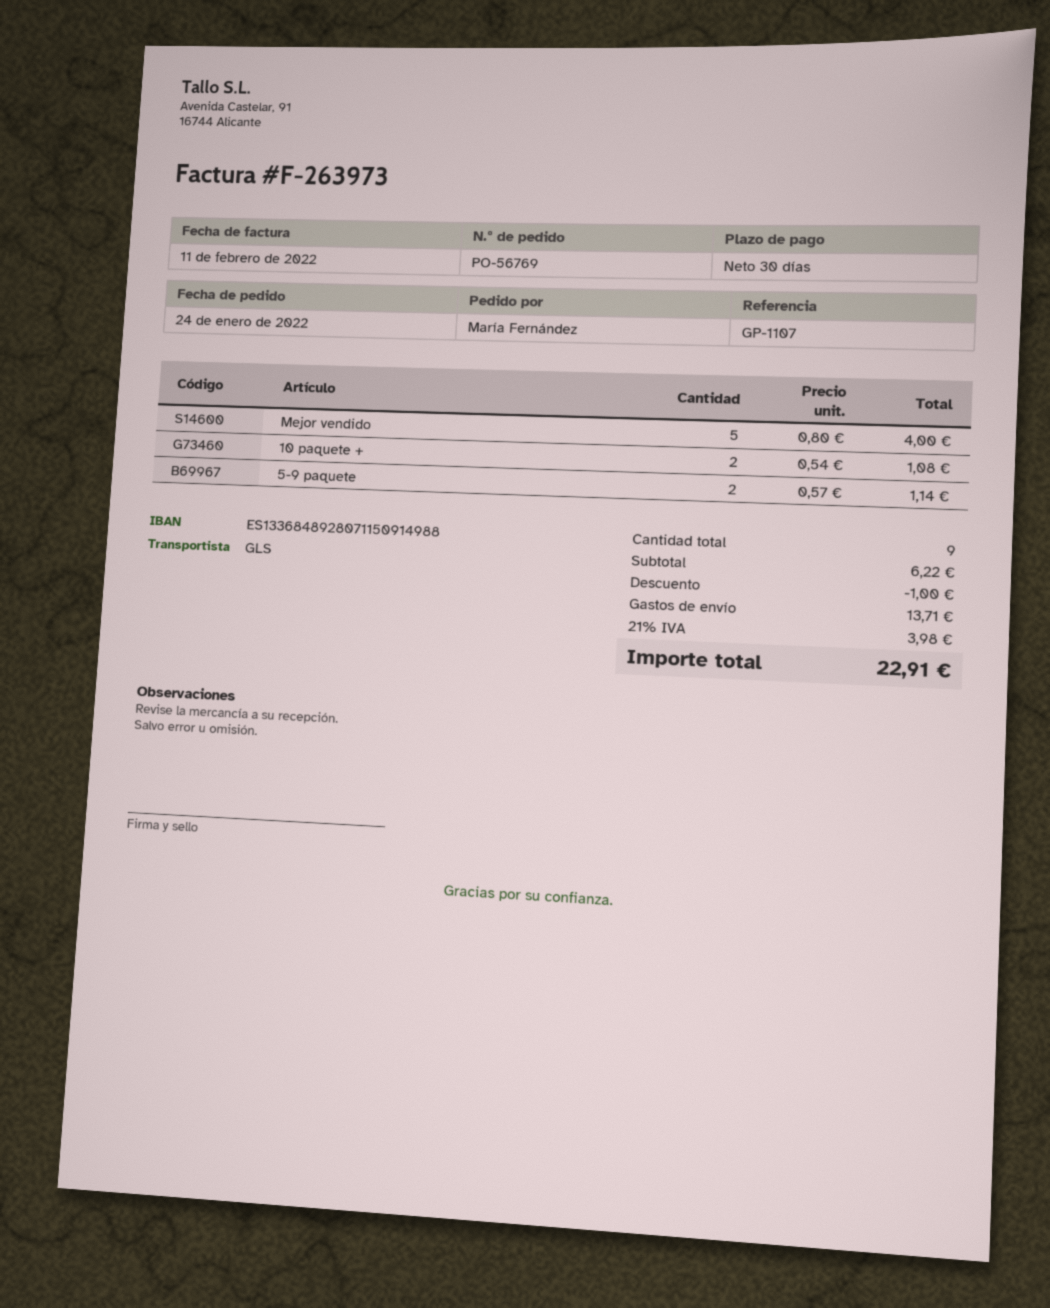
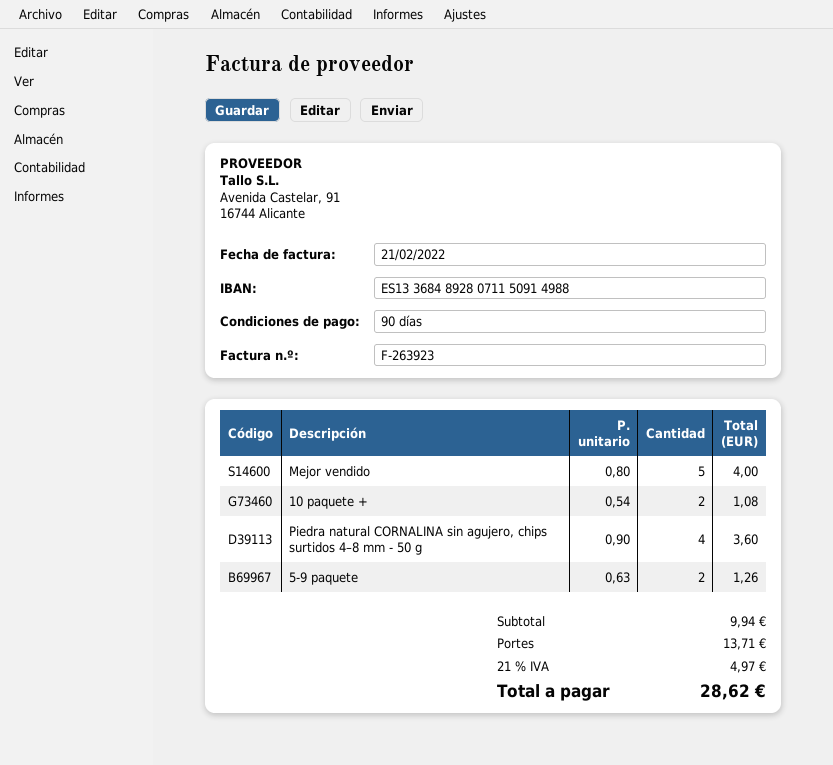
invoice number: F-263973 -> F-263923
invoice date: 2022-02-11 -> 2022-02-21
payment terms: 30 days -> 90 days
5-9 paquete: 2 x 0.57 = 1.14 -> 2 x 0.63 = 1.26
Piedra natural CORNALINA sin agujero, chips surtidos 4–8 mm - 50 g: none -> 4 x 0.90 = 3.60
subtotal: 6.22 -> 9.94
discount: 1.00 -> none
tax: 21% = 3.98 -> 21% = 4.97
total: 22.91 -> 28.62

